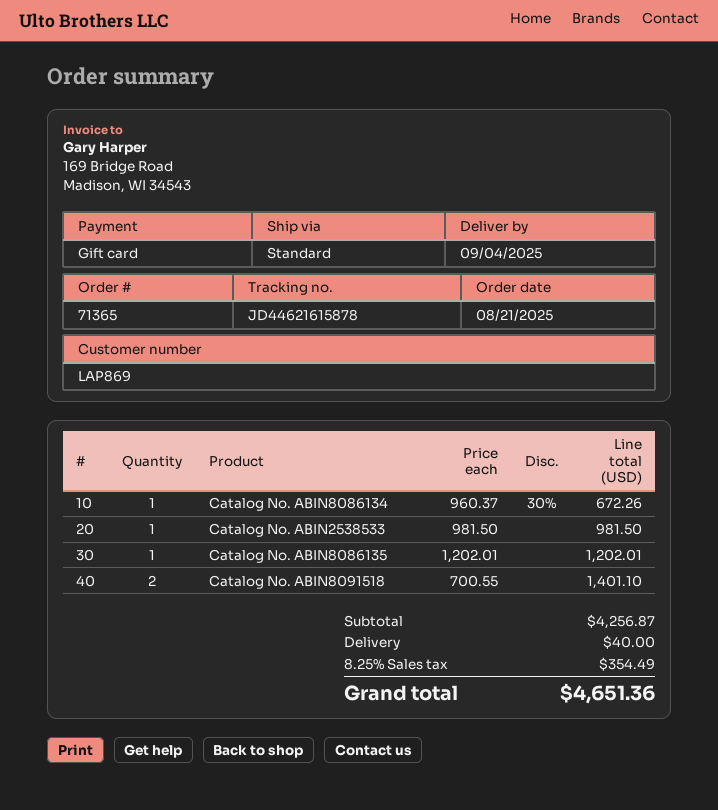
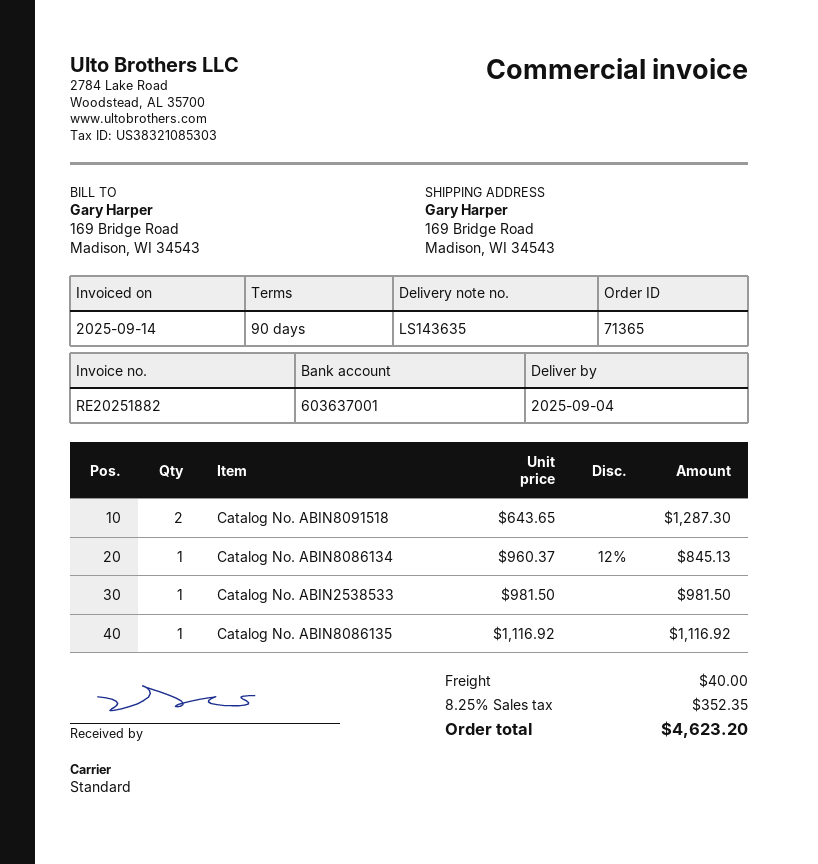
Catalog No. ABIN8086134: 1 x 960.37 - 30% = 672.26 -> 1 x 960.37 - 12% = 845.13
Catalog No. ABIN8086135: 1 x 1202.01 = 1202.01 -> 1 x 1116.92 = 1116.92
Catalog No. ABIN8091518: 2 x 700.55 = 1401.10 -> 2 x 643.65 = 1287.30
tax: 8.25% = 354.49 -> 8.25% = 352.35
total: 4651.36 -> 4623.20

